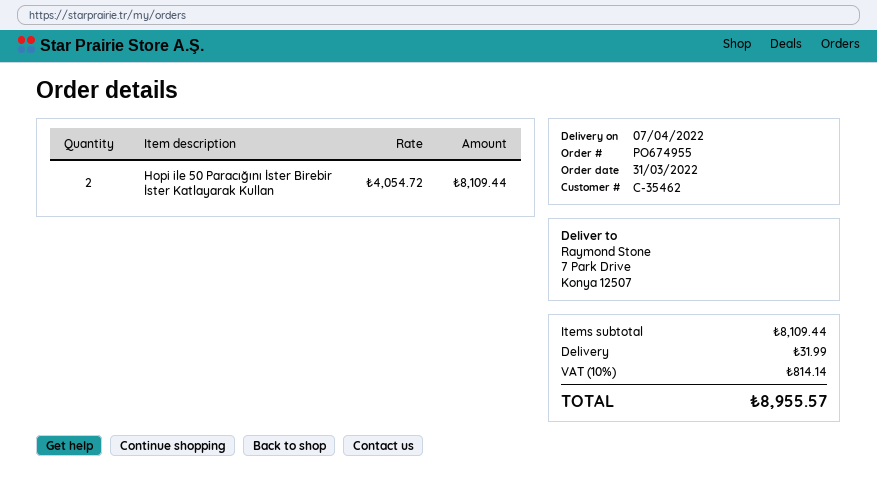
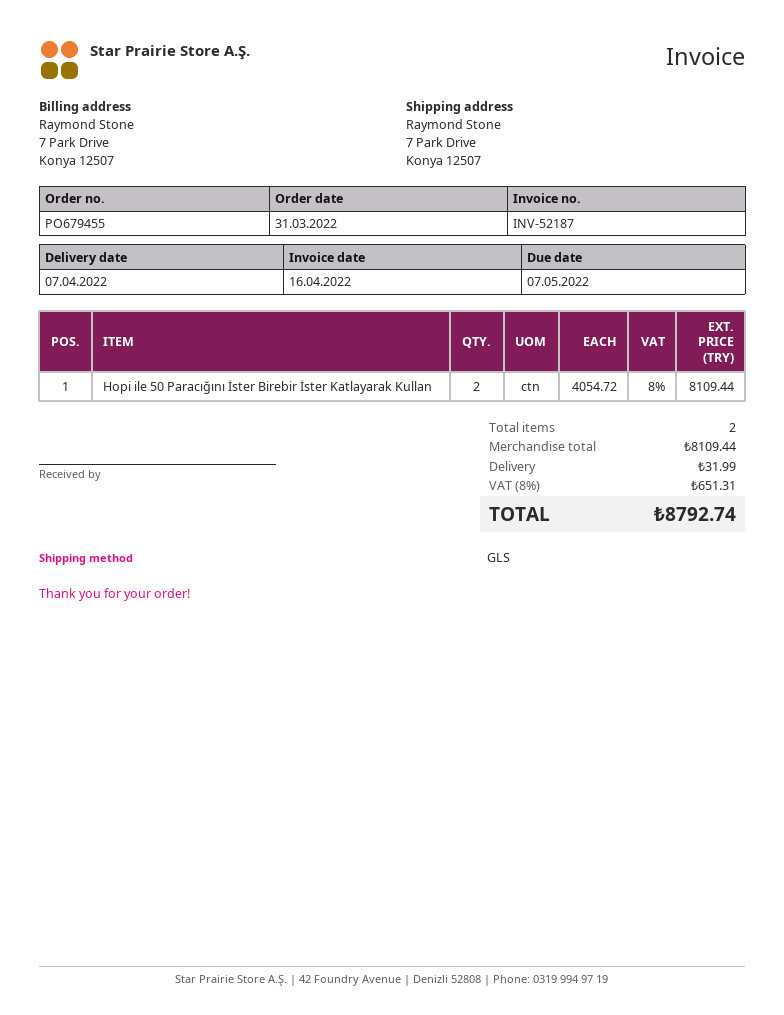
order number: PO674955 -> PO679455
tax: 10% = 814.14 -> 8% = 651.31
total: 8955.57 -> 8792.74

